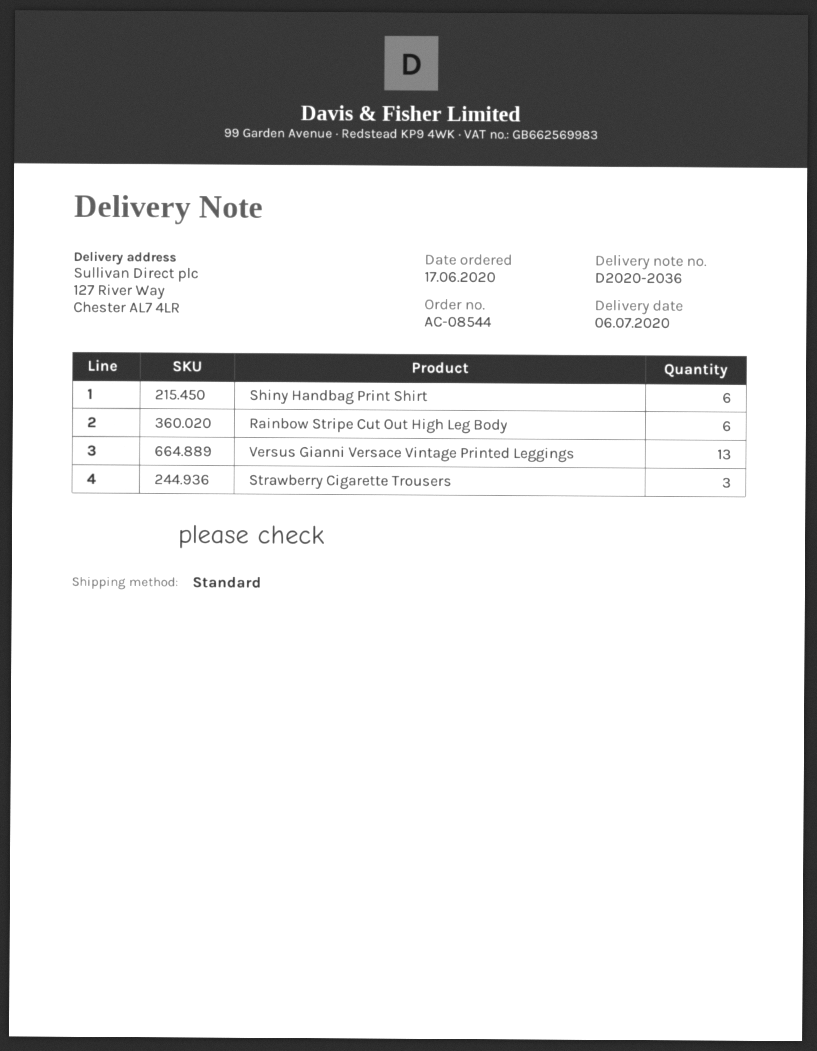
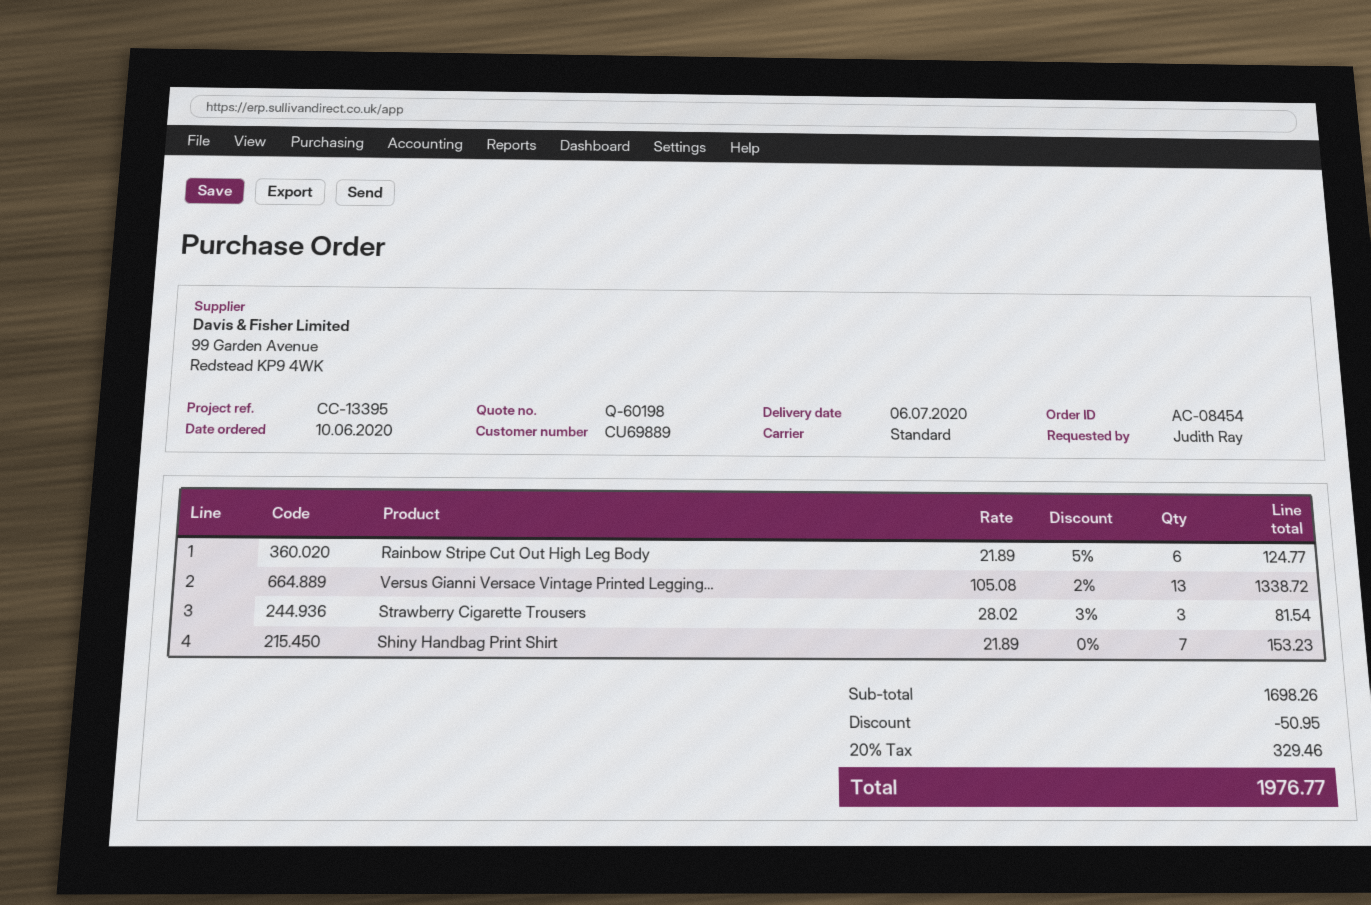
order number: AC-08544 -> AC-08454
order date: 2020-06-17 -> 2020-06-10
Shiny Handbag Print Shirt: 6 -> 7

